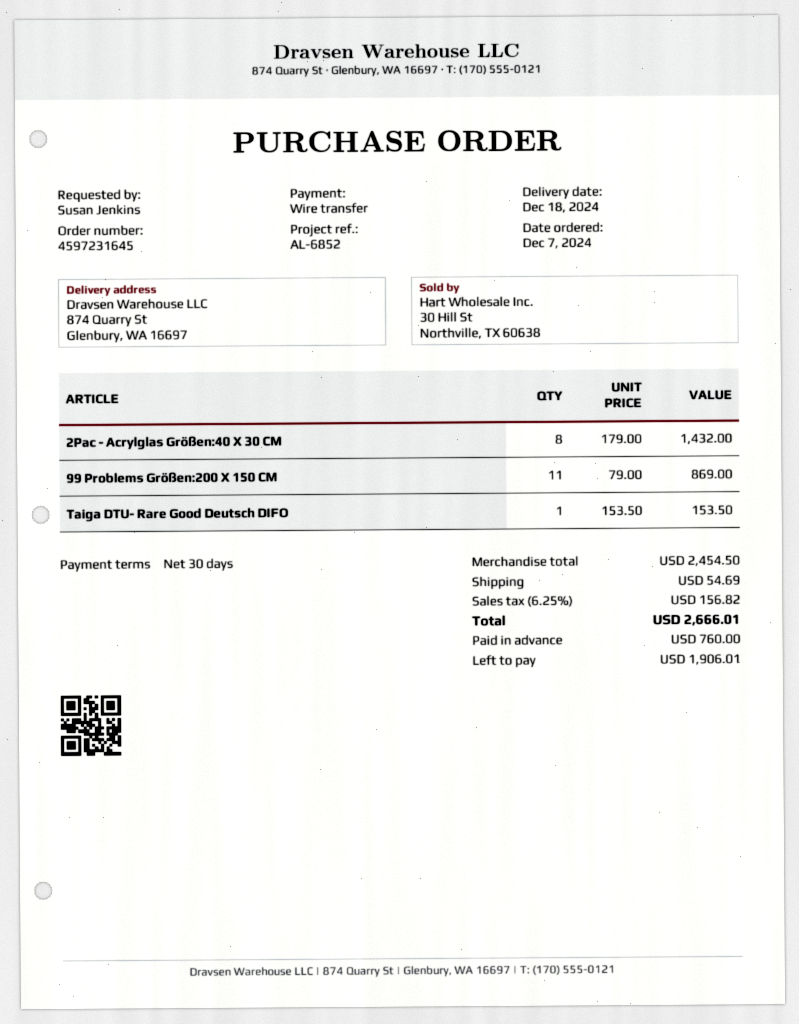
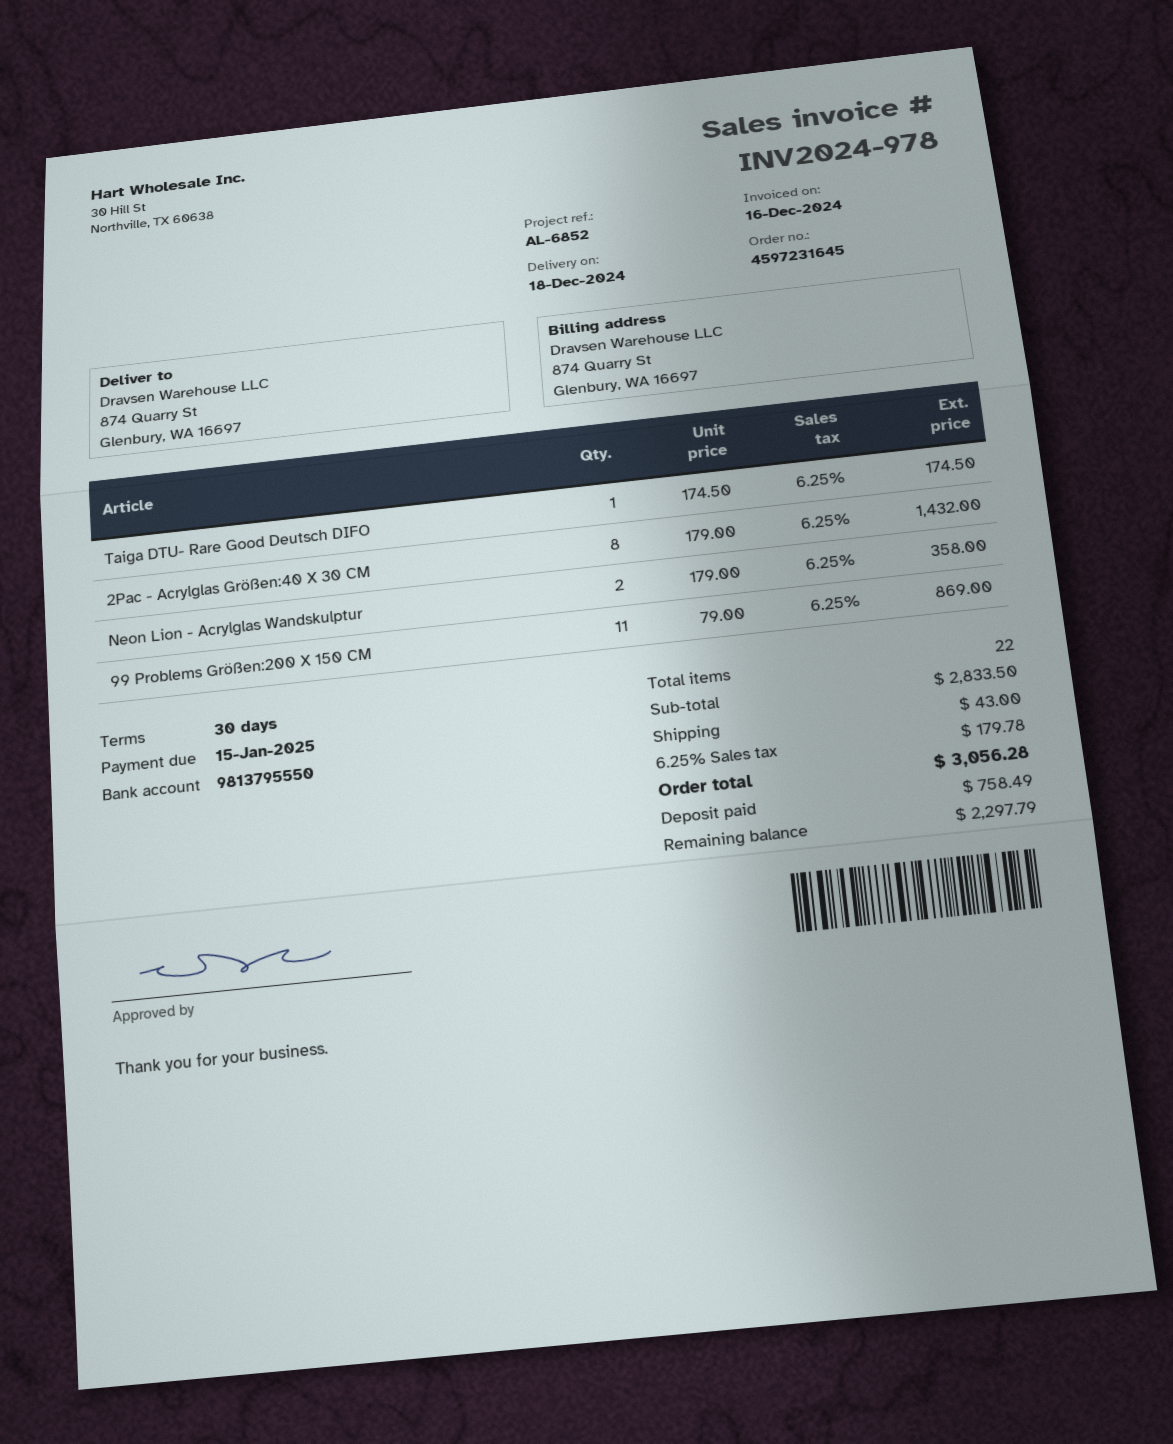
Taiga DTU- Rare Good Deutsch DIFO: 1 x 153.50 = 153.50 -> 1 x 174.50 = 174.50
Neon Lion - Acrylglas Wandskulptur: none -> 2 x 179.00 = 358.00
subtotal: 2454.50 -> 2833.50
shipping: 54.69 -> 43.00
tax: 6.25% = 156.82 -> 6.25% = 179.78
total: 2666.01 -> 3056.28
deposit: 760.00 -> 758.49
balance: 1906.01 -> 2297.79

